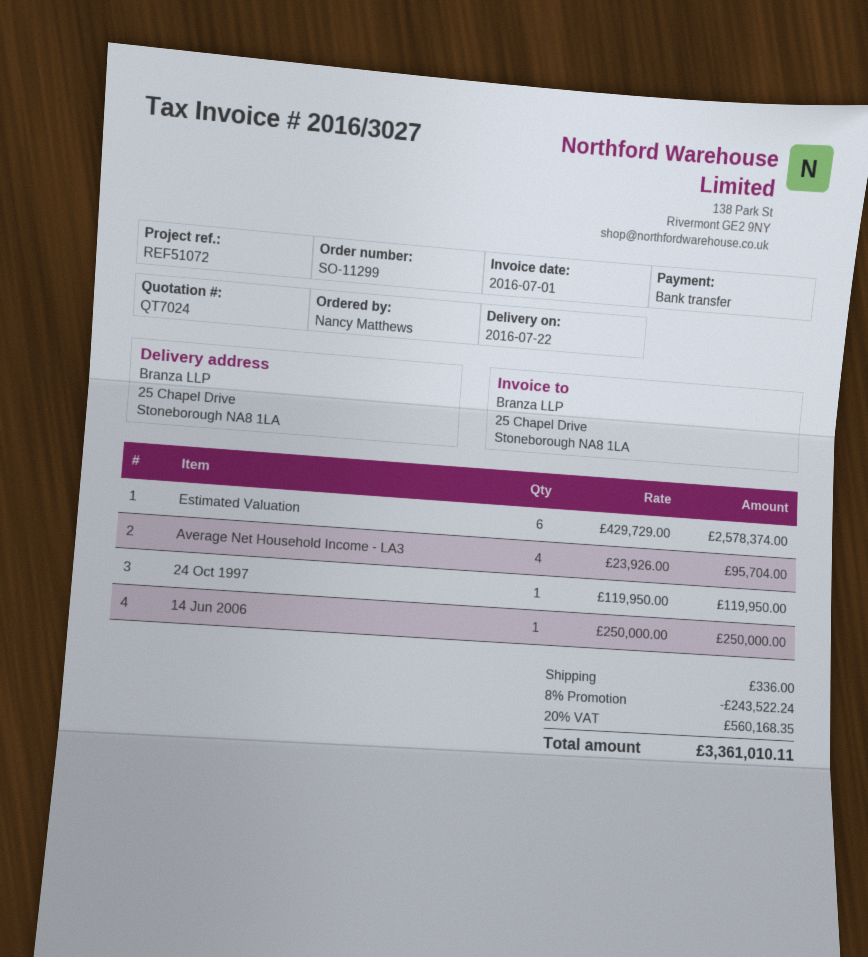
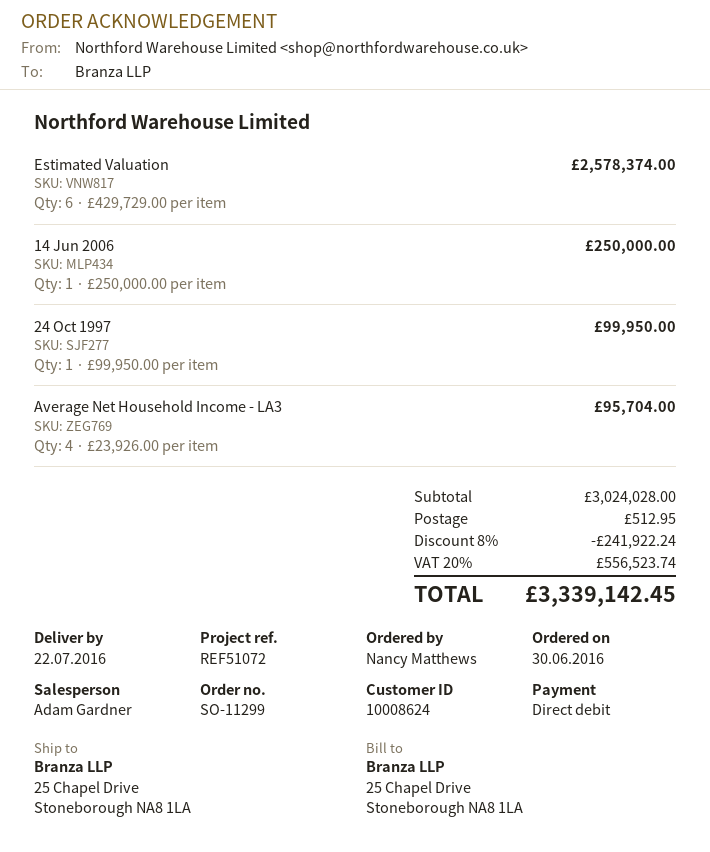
payment method: bank transfer -> direct debit
24 Oct 1997: 1 x 119950.00 = 119950.00 -> 1 x 99950.00 = 99950.00
discount: 8% = 243522.24 -> 8% = 241922.24
shipping: 336.00 -> 512.95
tax: 20% = 560168.35 -> 20% = 556523.74
total: 3361010.11 -> 3339142.45

